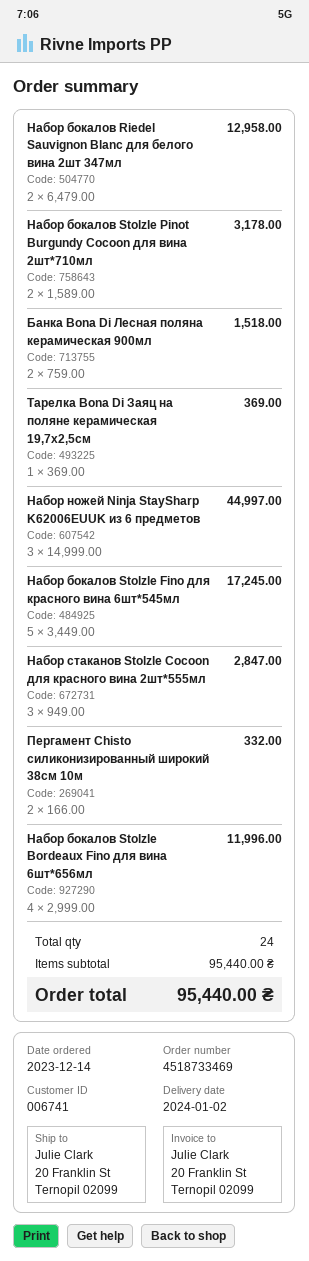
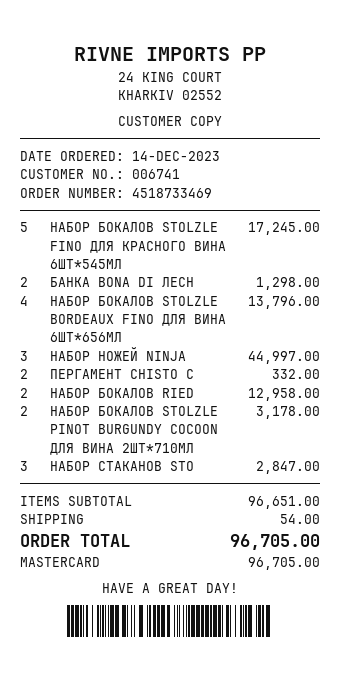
Банка Bona Di Лесная поляна керамическая 900мл: 2 for 1518.00 -> 2 for 1298.00
Тарелка Bona Di Заяц на поляне керамическая 19,7х2,5см: 1 for 369.00 -> none
Набор бокалов Stolzle Bordeaux Fino для вина 6шт*656мл: 4 for 11996.00 -> 4 for 13796.00
subtotal: 95440.00 -> 96651.00
shipping: none -> 54.00
total: 95440.00 -> 96705.00

